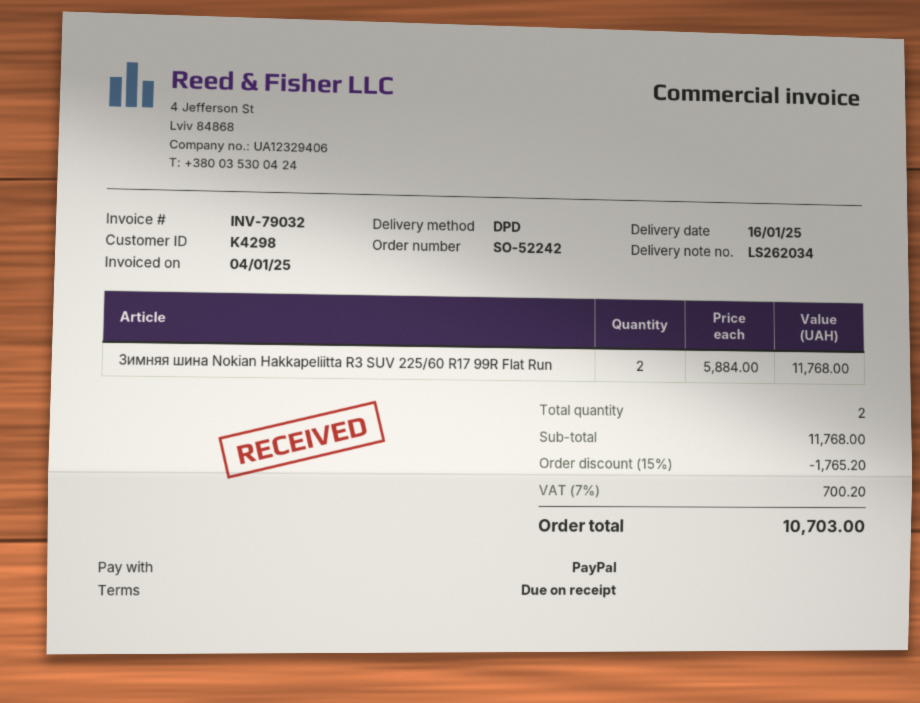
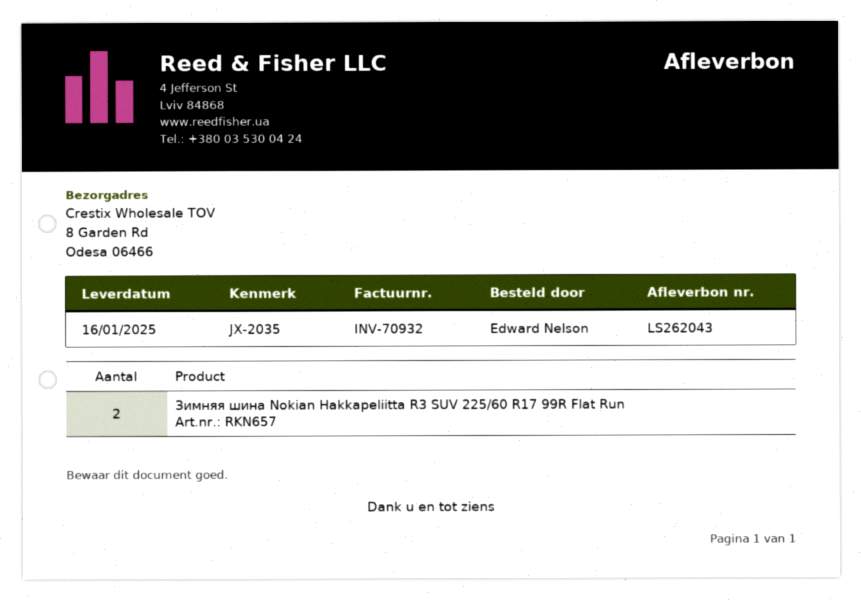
delivery note number: LS262034 -> LS262043
invoice number: INV-79032 -> INV-70932

